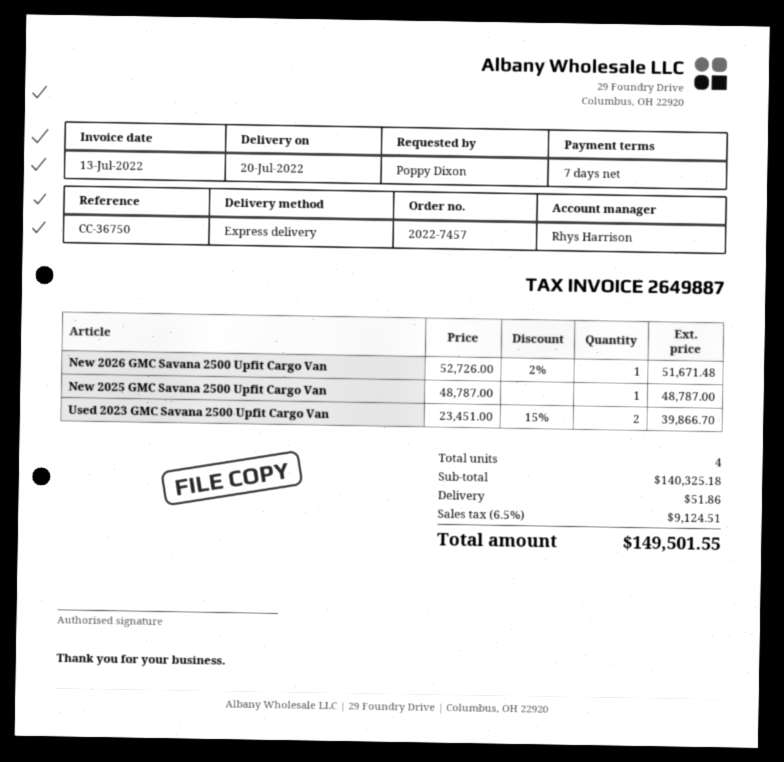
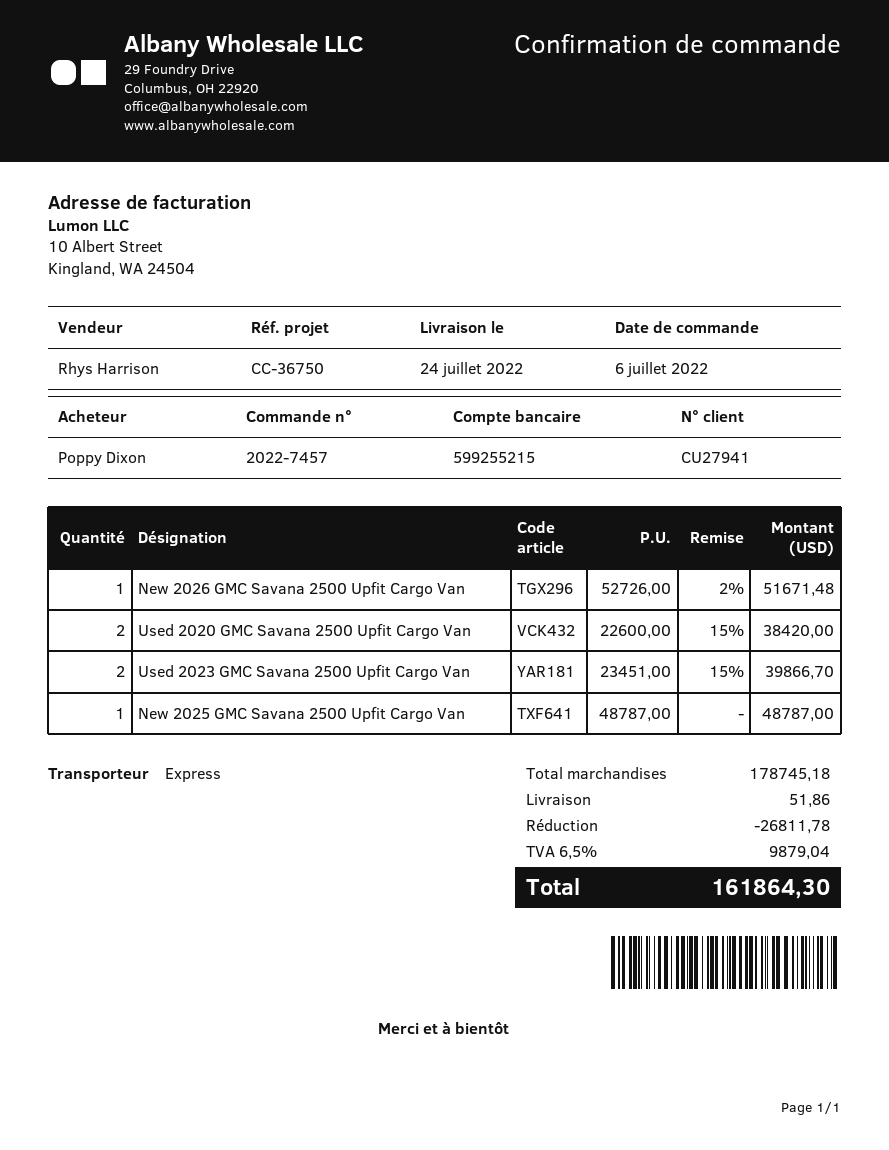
delivery date: 2022-07-20 -> 2022-07-24
Used 2020 GMC Savana 2500 Upfit Cargo Van: none -> 2 x 22600.00 - 15% = 38420.00
subtotal: 140325.18 -> 178745.18
discount: none -> 26811.78
tax: 6.5% = 9124.51 -> 6.5% = 9879.04
total: 149501.55 -> 161864.30

